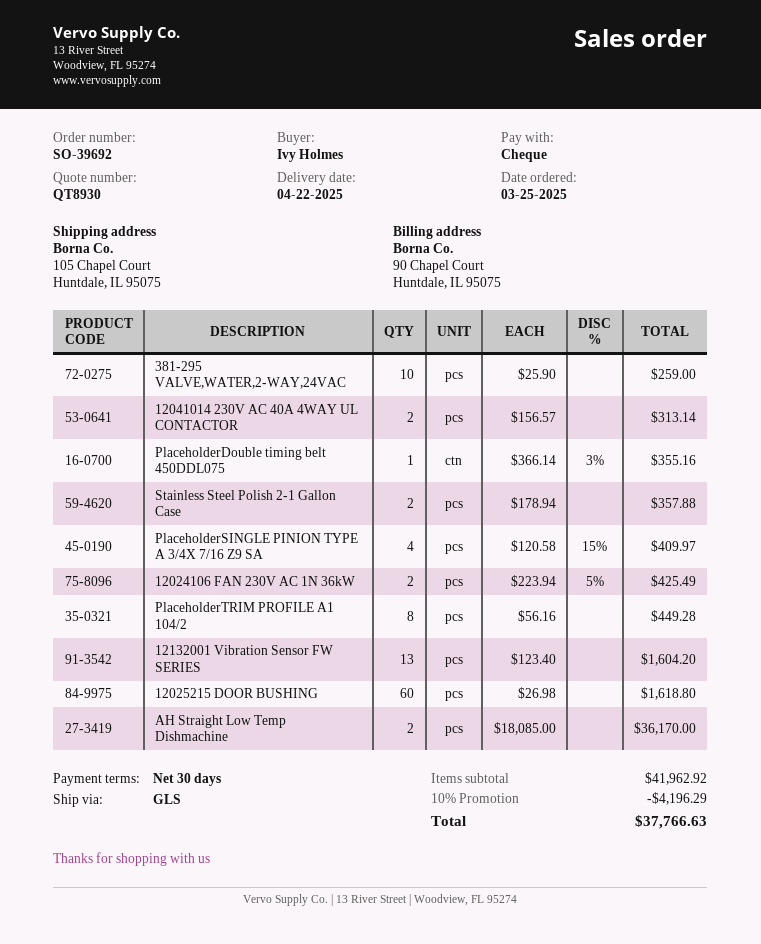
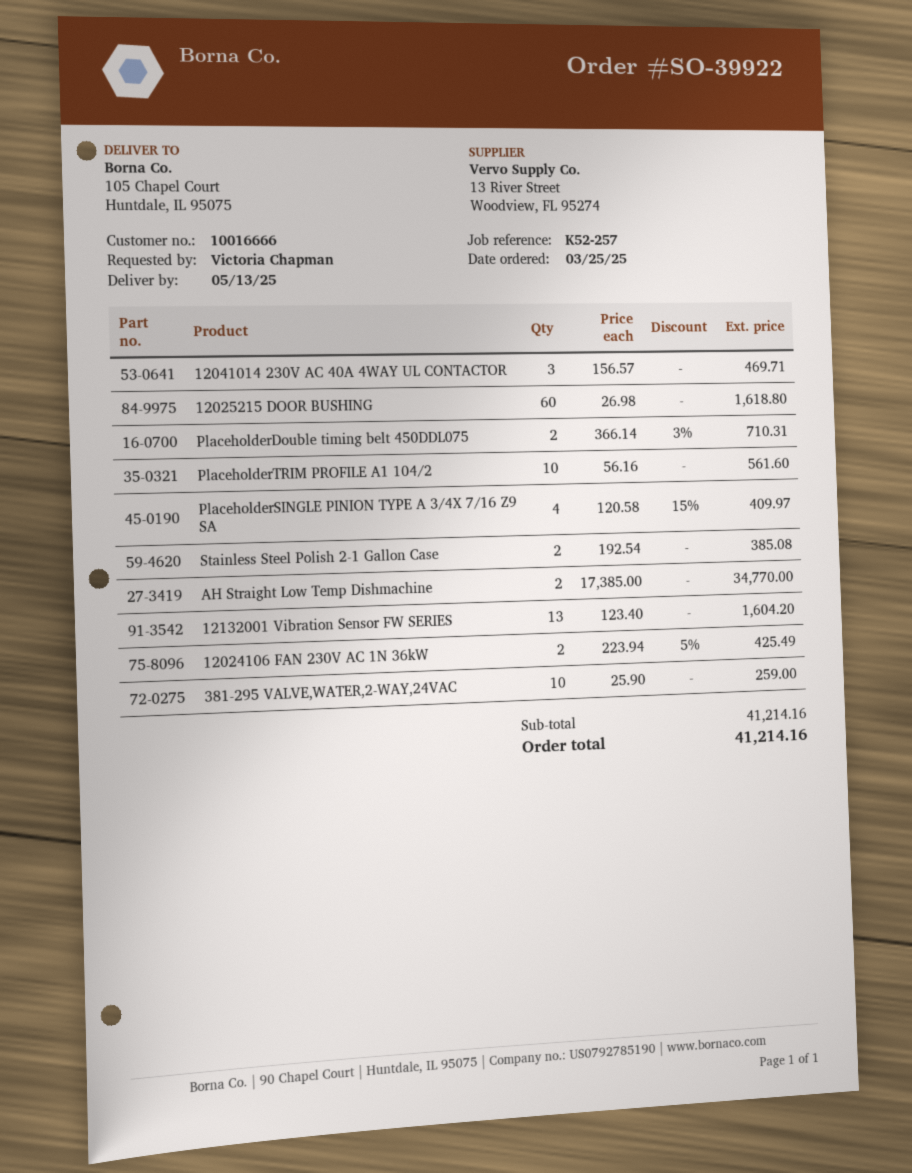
order number: SO-39692 -> SO-39922
delivery date: 2025-04-22 -> 2025-05-13
ordered by: Ivy Holmes -> Victoria Chapman
12041014 230V AC 40A 4WAY UL CONTACTOR: 2 x 156.57 = 313.14 -> 3 x 156.57 = 469.71
PlaceholderDouble timing belt 450DDL075: 1 x 366.14 - 3% = 355.16 -> 2 x 366.14 - 3% = 710.31
Stainless Steel Polish 2-1 Gallon Case: 2 x 178.94 = 357.88 -> 2 x 192.54 = 385.08
PlaceholderTRIM PROFILE A1 104/2: 8 x 56.16 = 449.28 -> 10 x 56.16 = 561.60
AH Straight Low Temp Dishmachine: 2 x 18085.00 = 36170.00 -> 2 x 17385.00 = 34770.00
subtotal: 41962.92 -> 41214.16
discount: 10% = 4196.29 -> none
total: 37766.63 -> 41214.16

